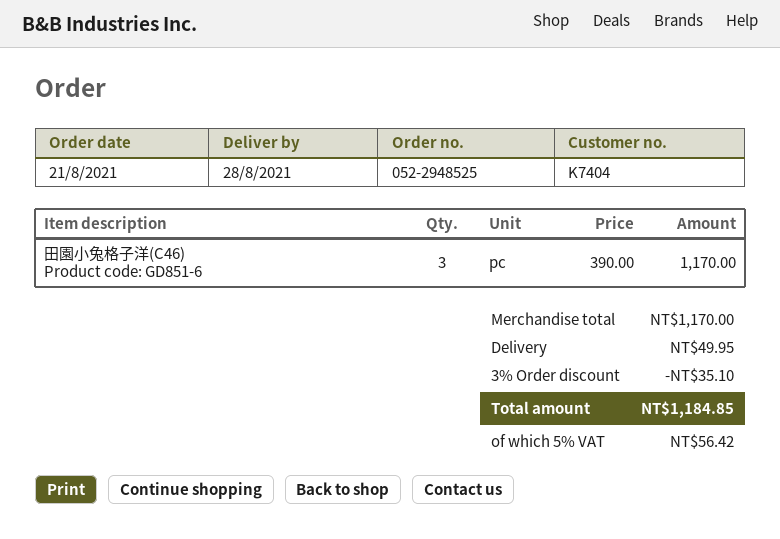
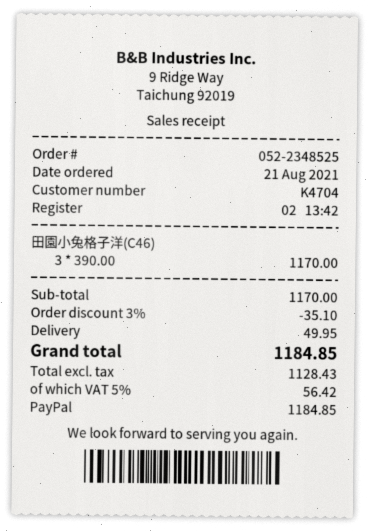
order number: 052-2948525 -> 052-2348525
customer number: K7404 -> K4704

